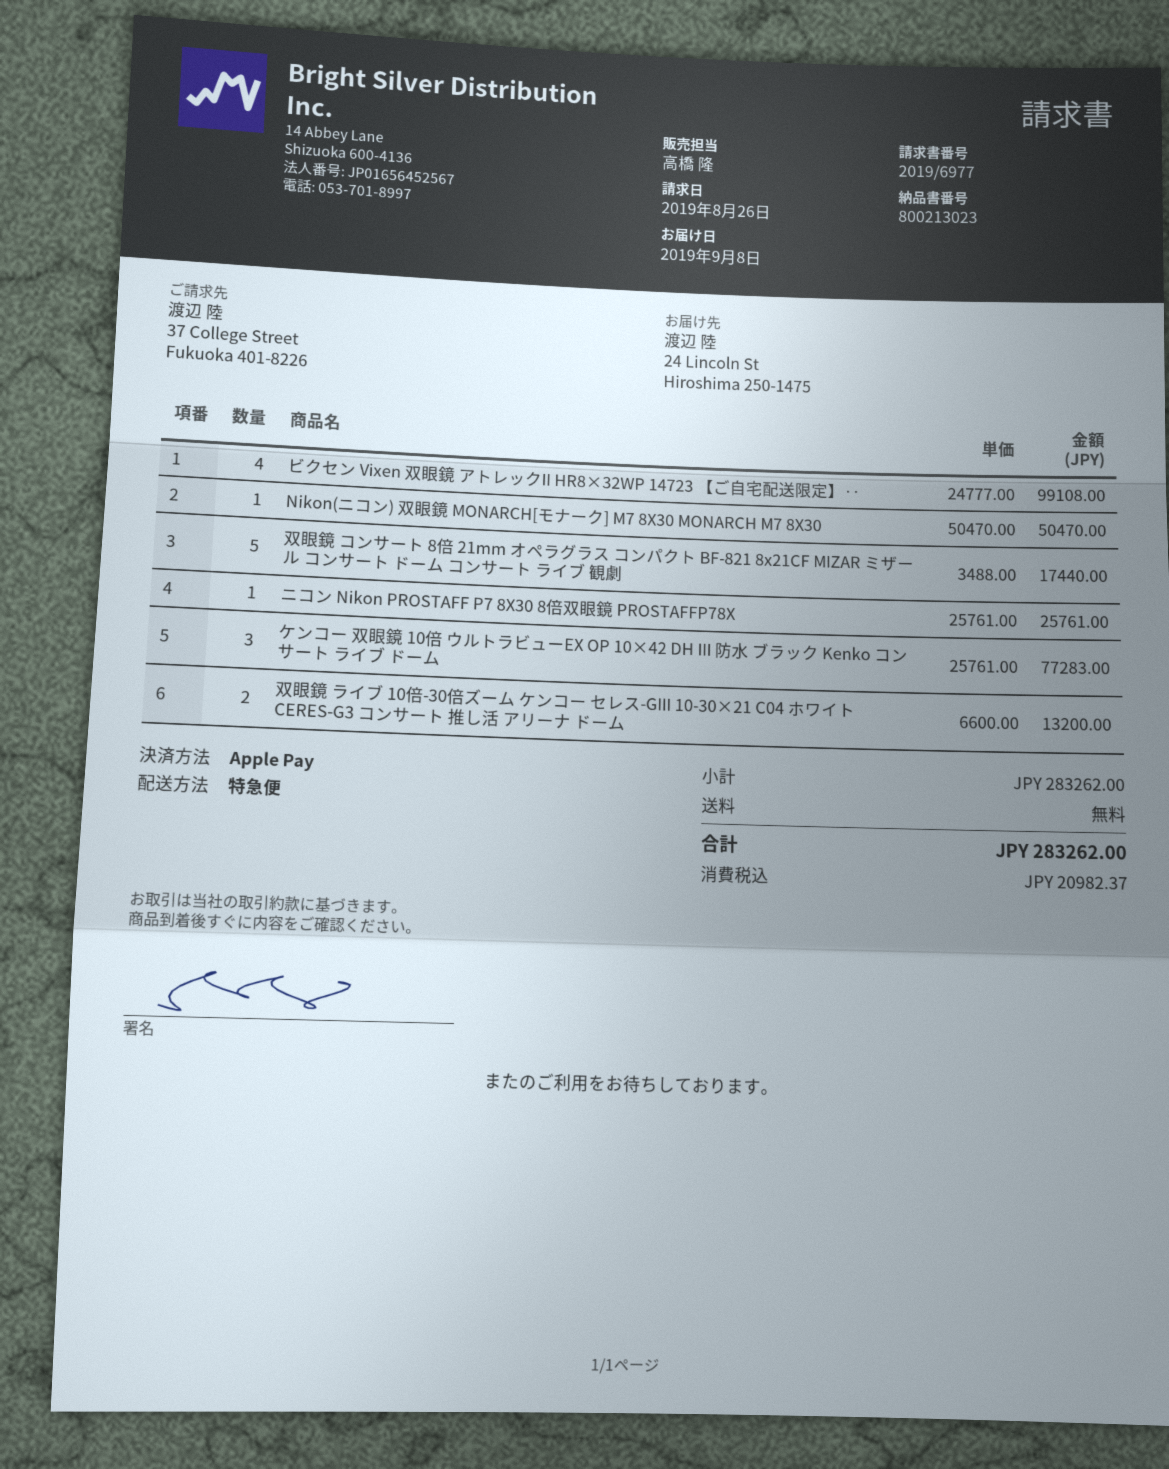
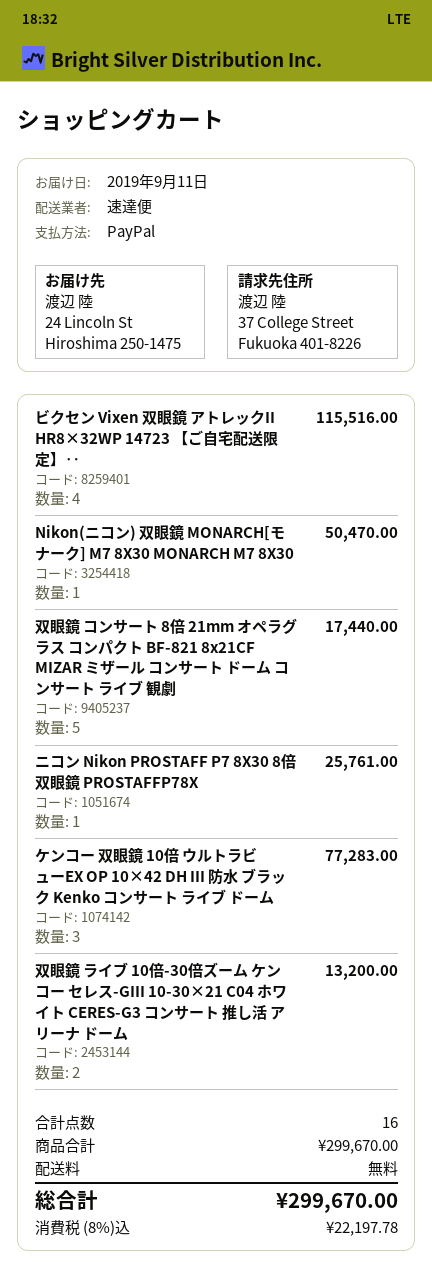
delivery date: 2019-09-08 -> 2019-09-11
payment method: Apple Pay -> PayPal
ビクセン Vixen 双眼鏡 アトレックII HR8×32WP 14723 【ご自宅配送限定】‥: 4 for 99108.00 -> 4 for 115516.00
subtotal: 283262.00 -> 299670.00
tax: 20982.37 -> 22197.78
total: 283262.00 -> 299670.00

